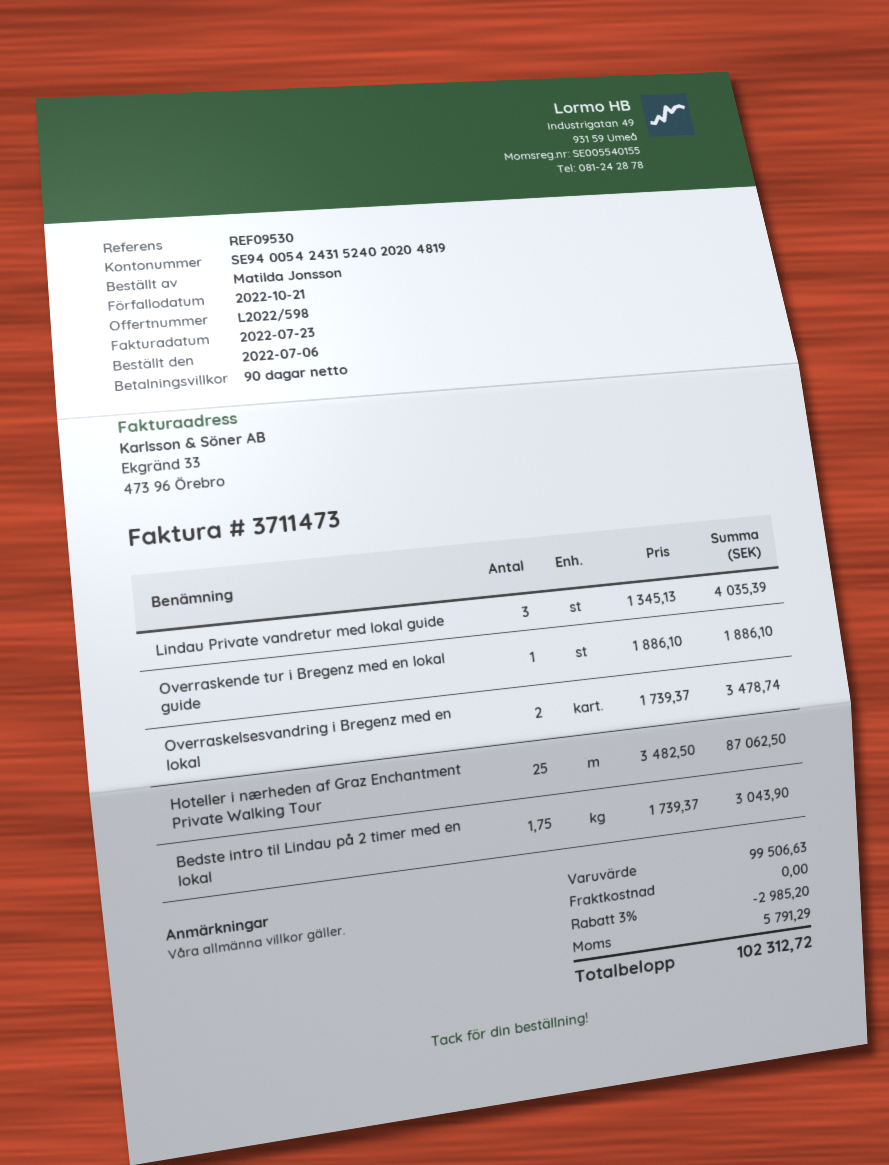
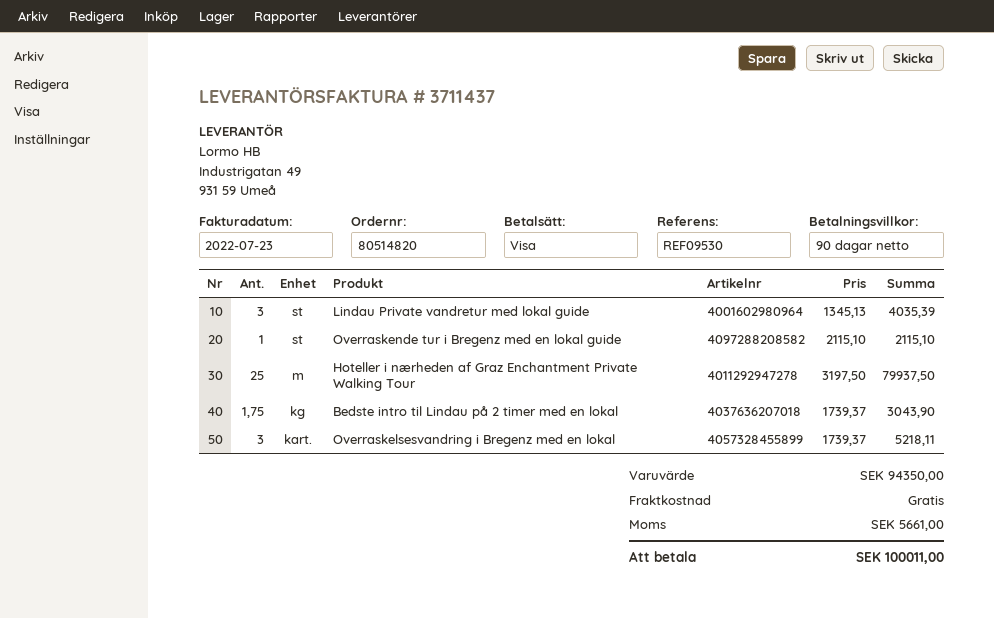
invoice number: 3711473 -> 3711437
Overraskende tur i Bregenz med en lokal guide: 1 x 1886.10 = 1886.10 -> 1 x 2115.10 = 2115.10
Overraskelsesvandring i Bregenz med en lokal: 2 x 1739.37 = 3478.74 -> 3 x 1739.37 = 5218.11
Hoteller i nærheden af Graz Enchantment Private Walking Tour: 25 x 3482.50 = 87062.50 -> 25 x 3197.50 = 79937.50
subtotal: 99506.63 -> 94350.00
discount: 3% = 2985.20 -> none
tax: 5791.29 -> 5661.00
total: 102312.72 -> 100011.00

